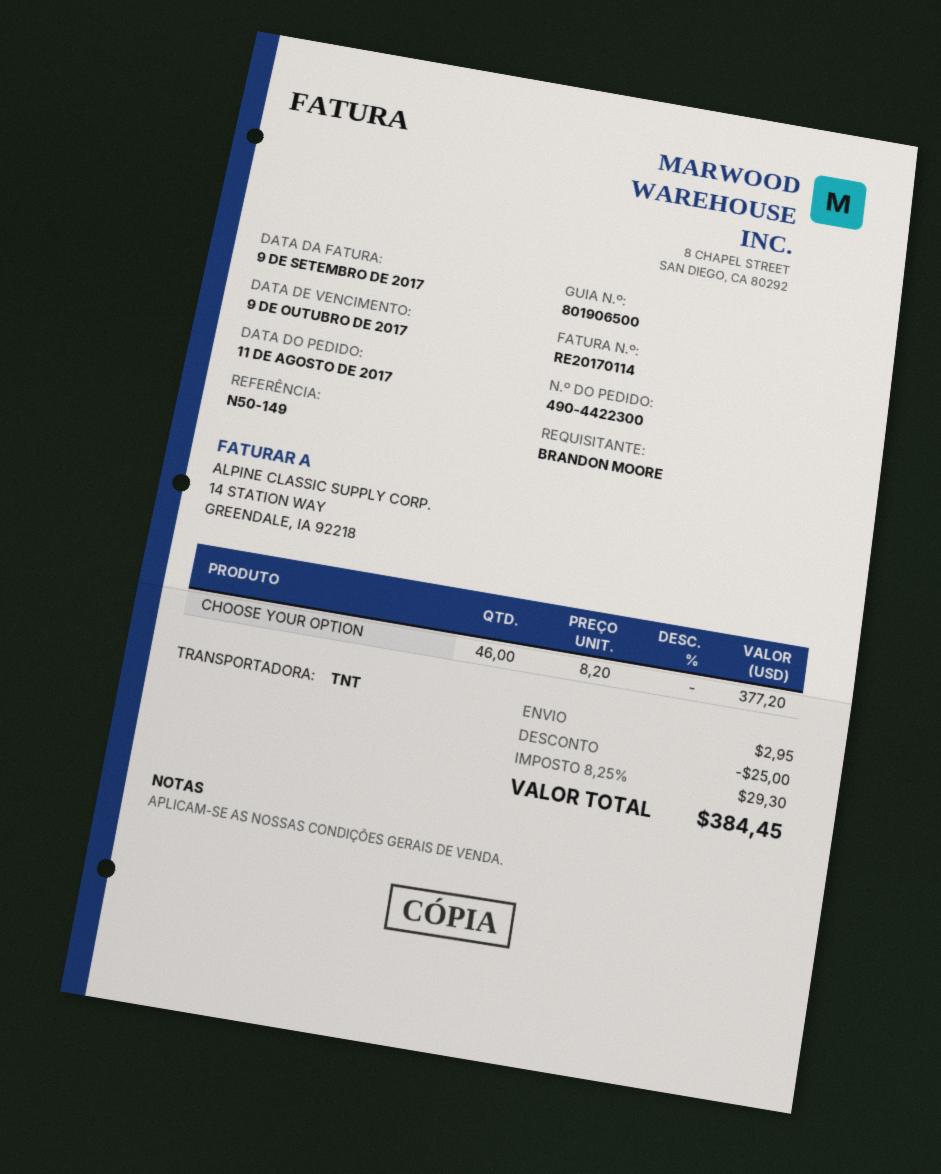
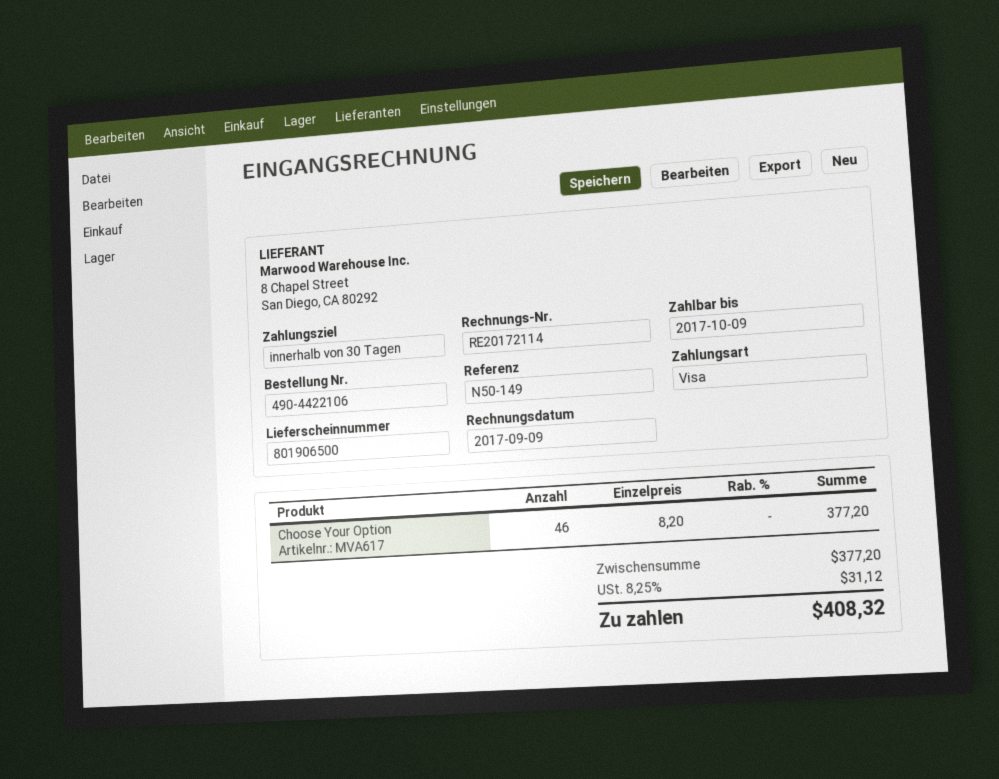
order number: 490-4422300 -> 490-4422106
invoice number: RE20170114 -> RE20172114
discount: 25.00 -> none
shipping: 2.95 -> none
tax: 8.25% = 29.30 -> 8.25% = 31.12
total: 384.45 -> 408.32

